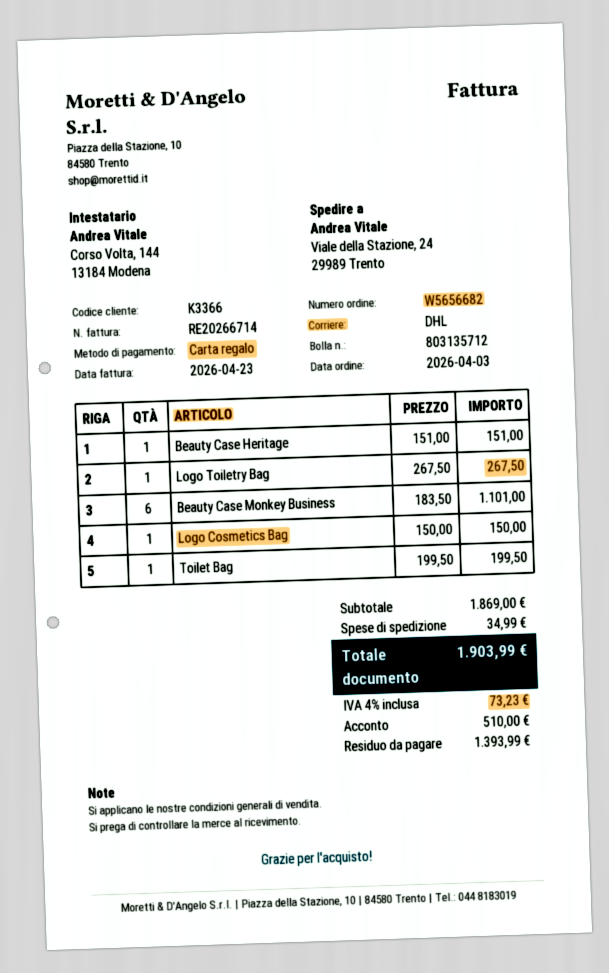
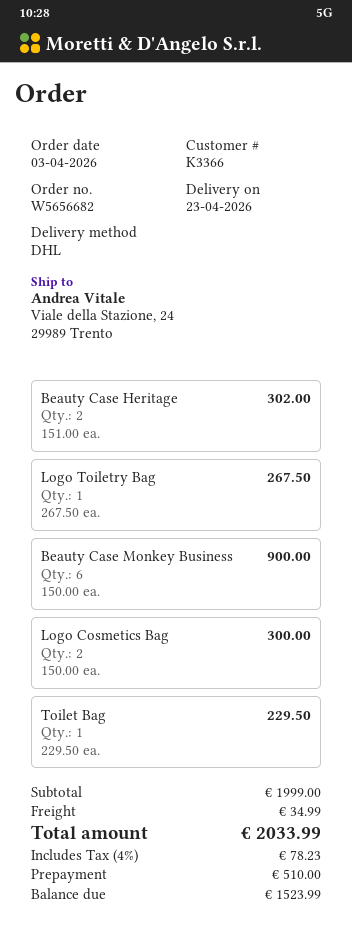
Beauty Case Heritage: 1 x 151.00 = 151.00 -> 2 x 151.00 = 302.00
Beauty Case Monkey Business: 6 x 183.50 = 1101.00 -> 6 x 150.00 = 900.00
Logo Cosmetics Bag: 1 x 150.00 = 150.00 -> 2 x 150.00 = 300.00
Toilet Bag: 1 x 199.50 = 199.50 -> 1 x 229.50 = 229.50
subtotal: 1869.00 -> 1999.00
tax: 4% = 73.23 -> 4% = 78.23
total: 1903.99 -> 2033.99
balance: 1393.99 -> 1523.99

